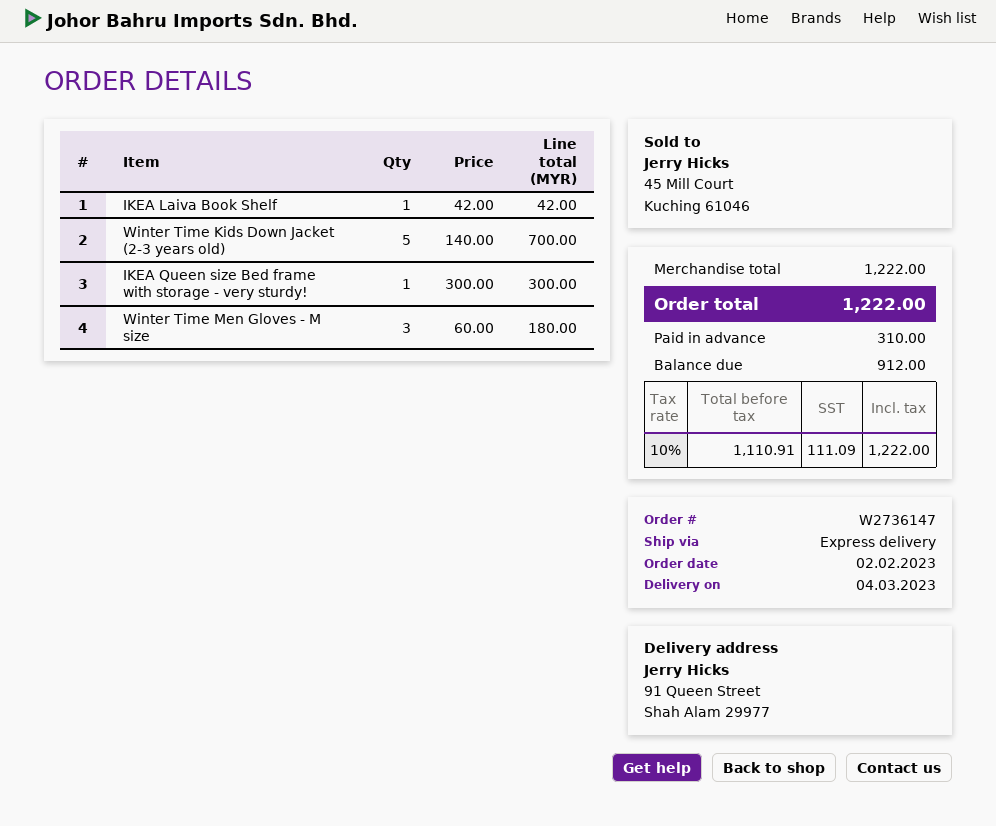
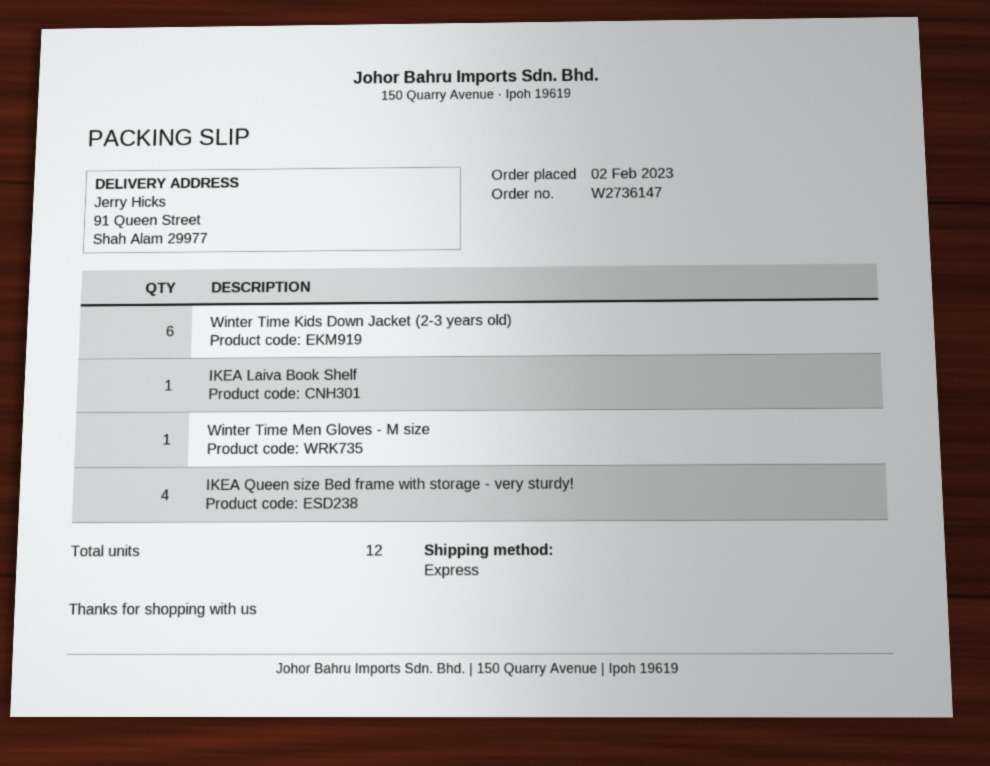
Winter Time Kids Down Jacket (2-3 years old): 5 -> 6
IKEA Queen size Bed frame with storage - very sturdy!: 1 -> 4
Winter Time Men Gloves - M size: 3 -> 1

